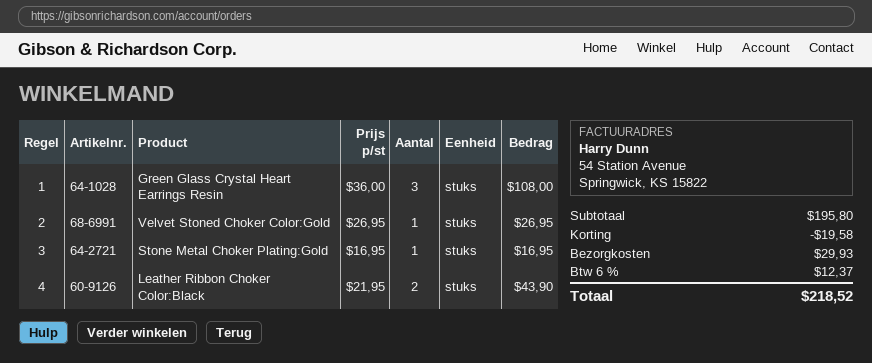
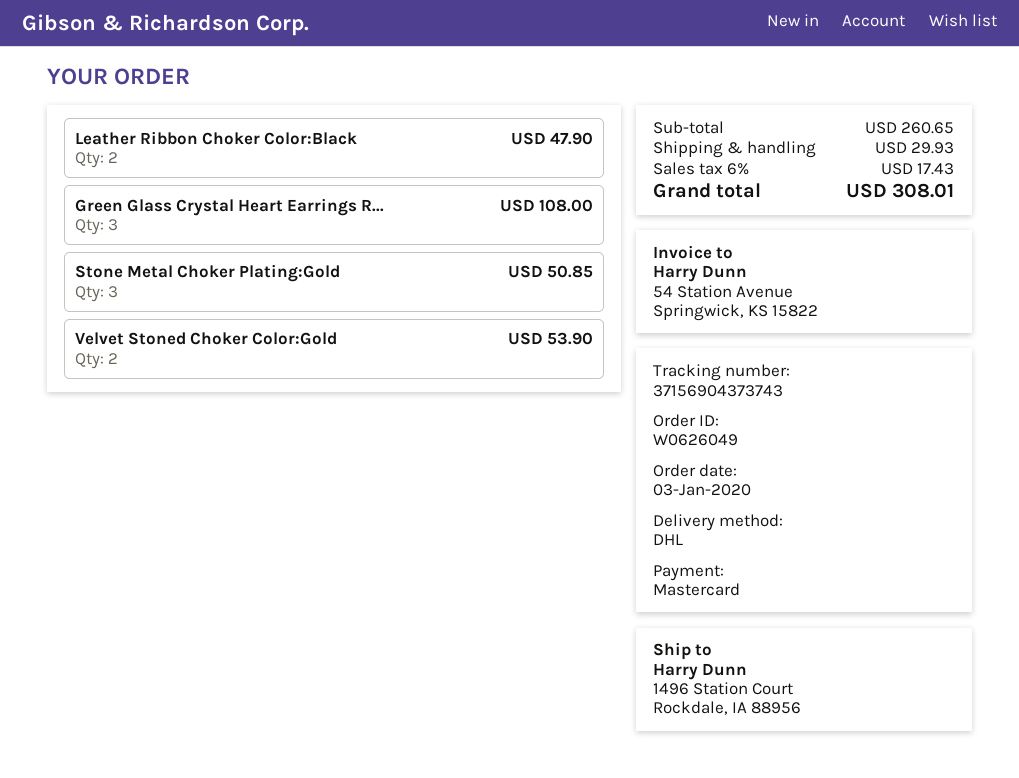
Velvet Stoned Choker Color:Gold: 1 for 26.95 -> 2 for 53.90
Stone Metal Choker Plating:Gold: 1 for 16.95 -> 3 for 50.85
Leather Ribbon Choker Color:Black: 2 for 43.90 -> 2 for 47.90
subtotal: 195.80 -> 260.65
discount: 19.58 -> none
tax: 6% = 12.37 -> 6% = 17.43
total: 218.52 -> 308.01

